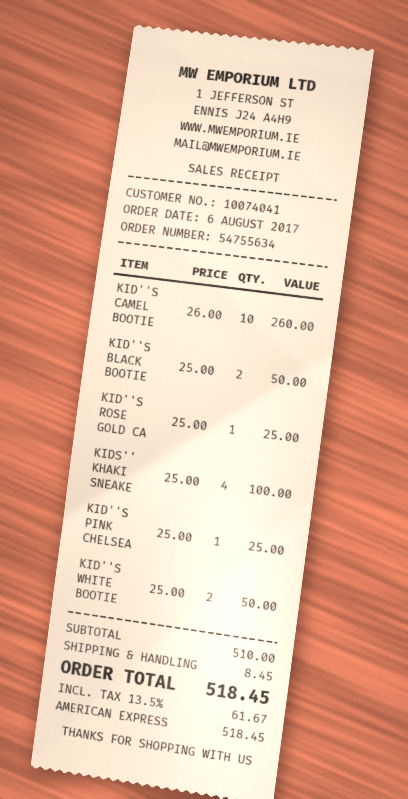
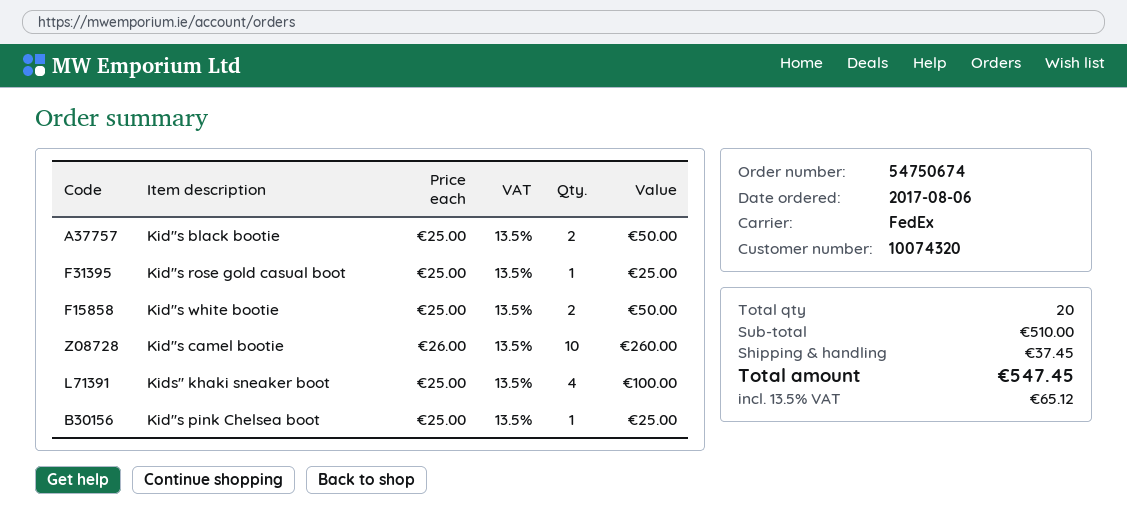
order number: 54755634 -> 54750674
customer number: 10074041 -> 10074320
shipping: 8.45 -> 37.45
tax: 13.5% = 61.67 -> 13.5% = 65.12
total: 518.45 -> 547.45

